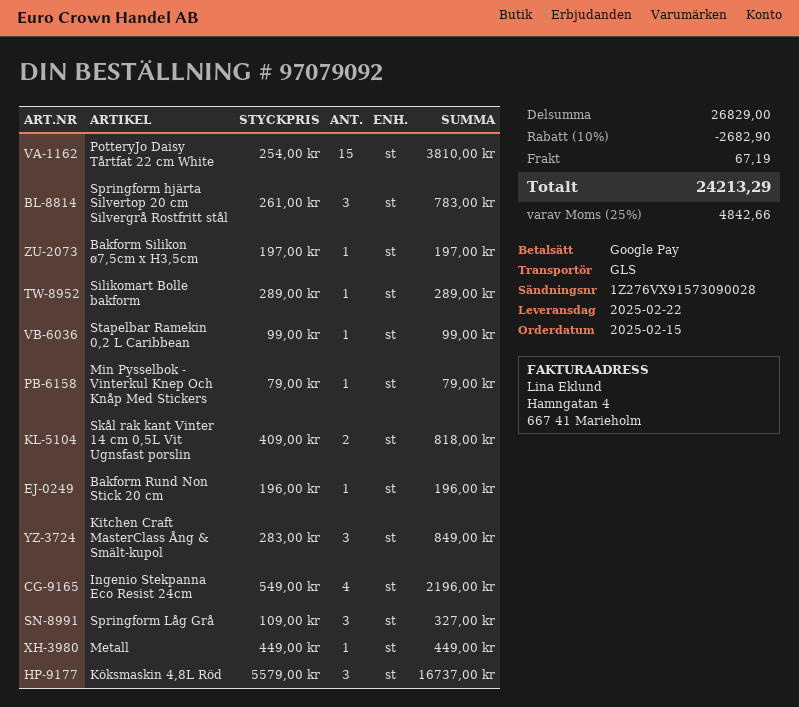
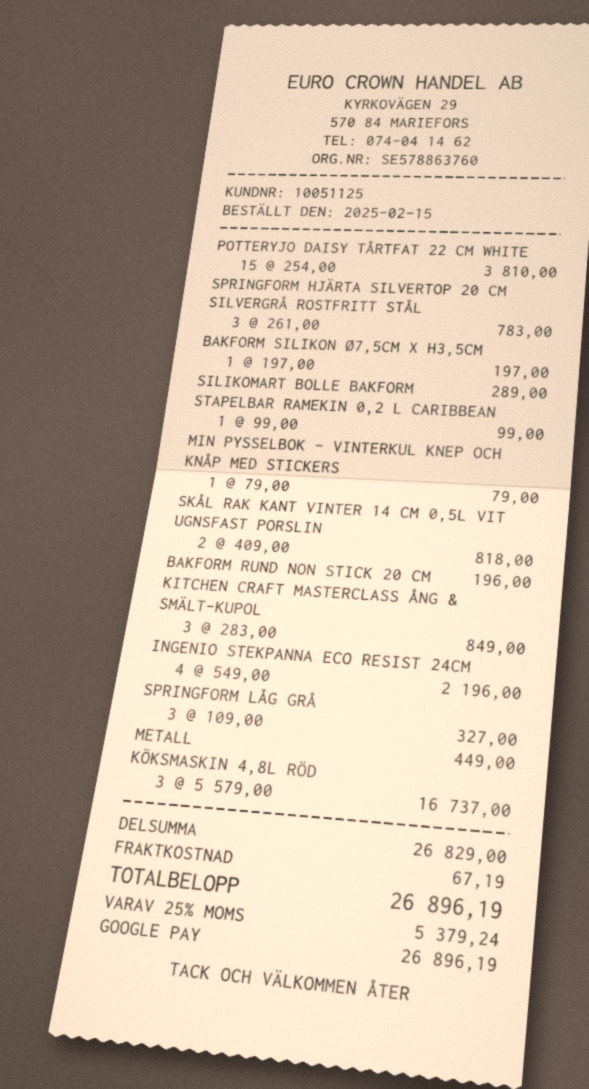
discount: 10% = 2682.90 -> none
tax: 25% = 4842.66 -> 25% = 5379.24
total: 24213.29 -> 26896.19

